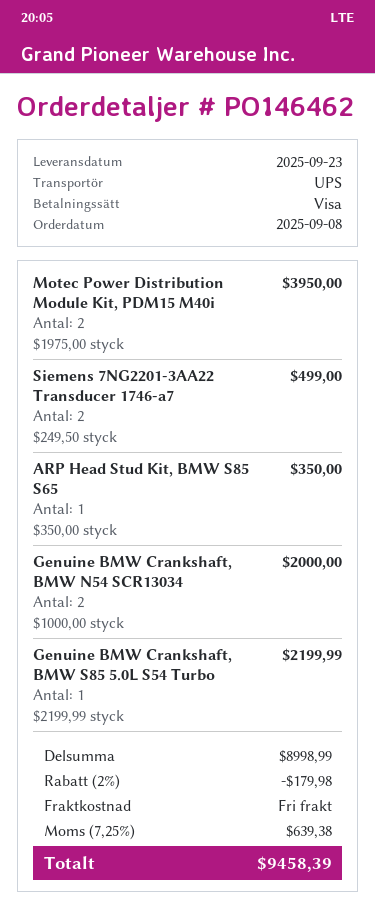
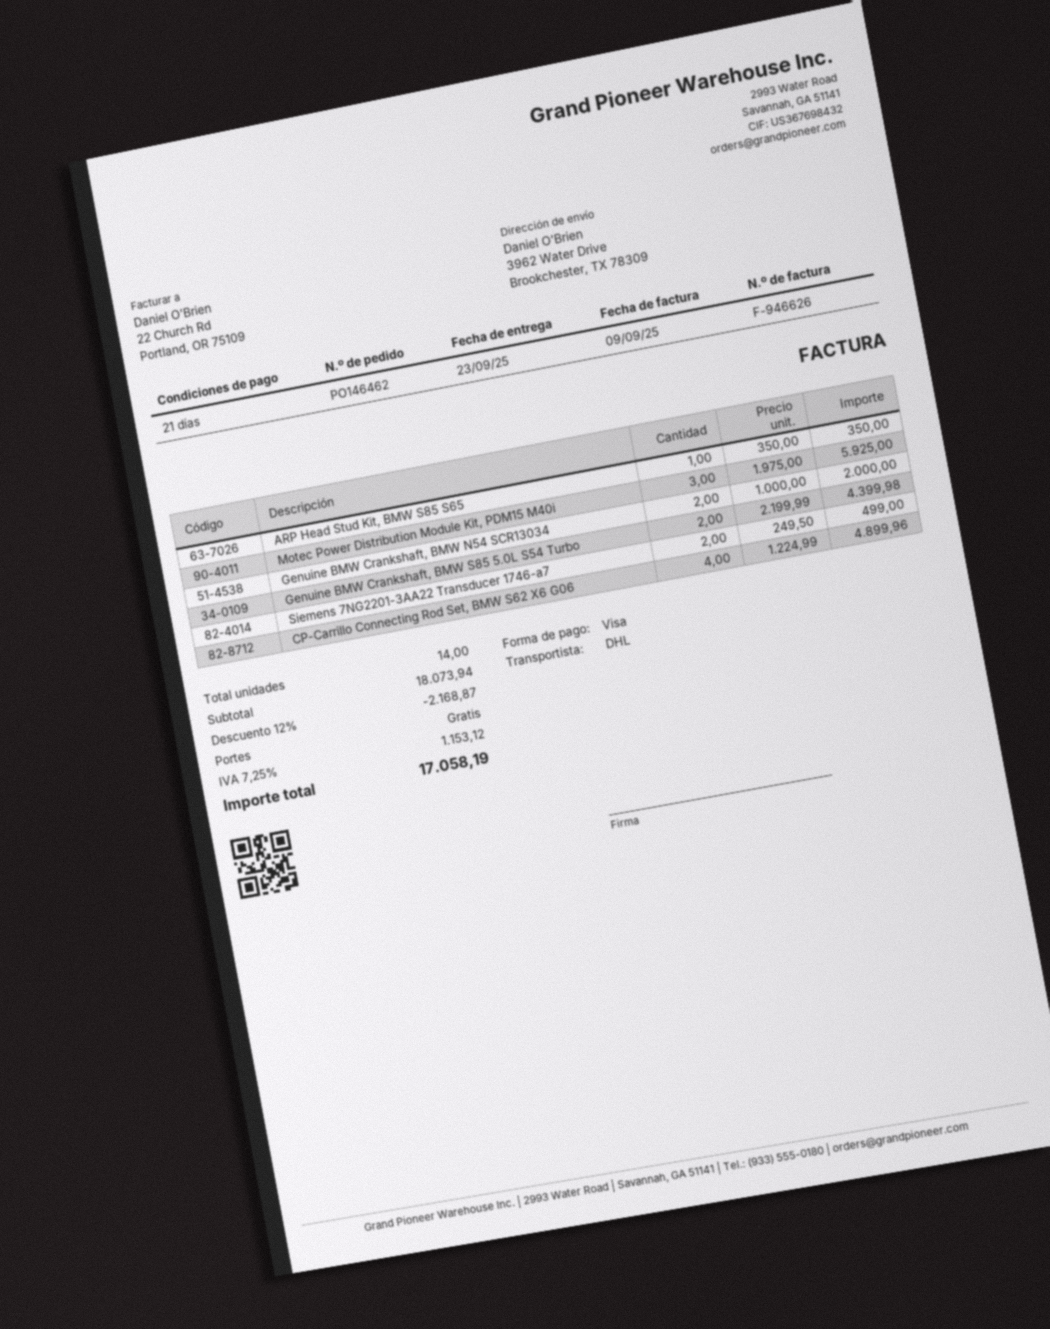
shipping method: UPS -> DHL
Motec Power Distribution Module Kit, PDM15 M40i: 2 x 1975.00 = 3950.00 -> 3 x 1975.00 = 5925.00
Genuine BMW Crankshaft, BMW S85 5.0L S54 Turbo: 1 x 2199.99 = 2199.99 -> 2 x 2199.99 = 4399.98
CP-Carrillo Connecting Rod Set, BMW S62 X6 G06: none -> 4 x 1224.99 = 4899.96
subtotal: 8998.99 -> 18073.94
discount: 2% = 179.98 -> 12% = 2168.87
tax: 7.25% = 639.38 -> 7.25% = 1153.12
total: 9458.39 -> 17058.19

